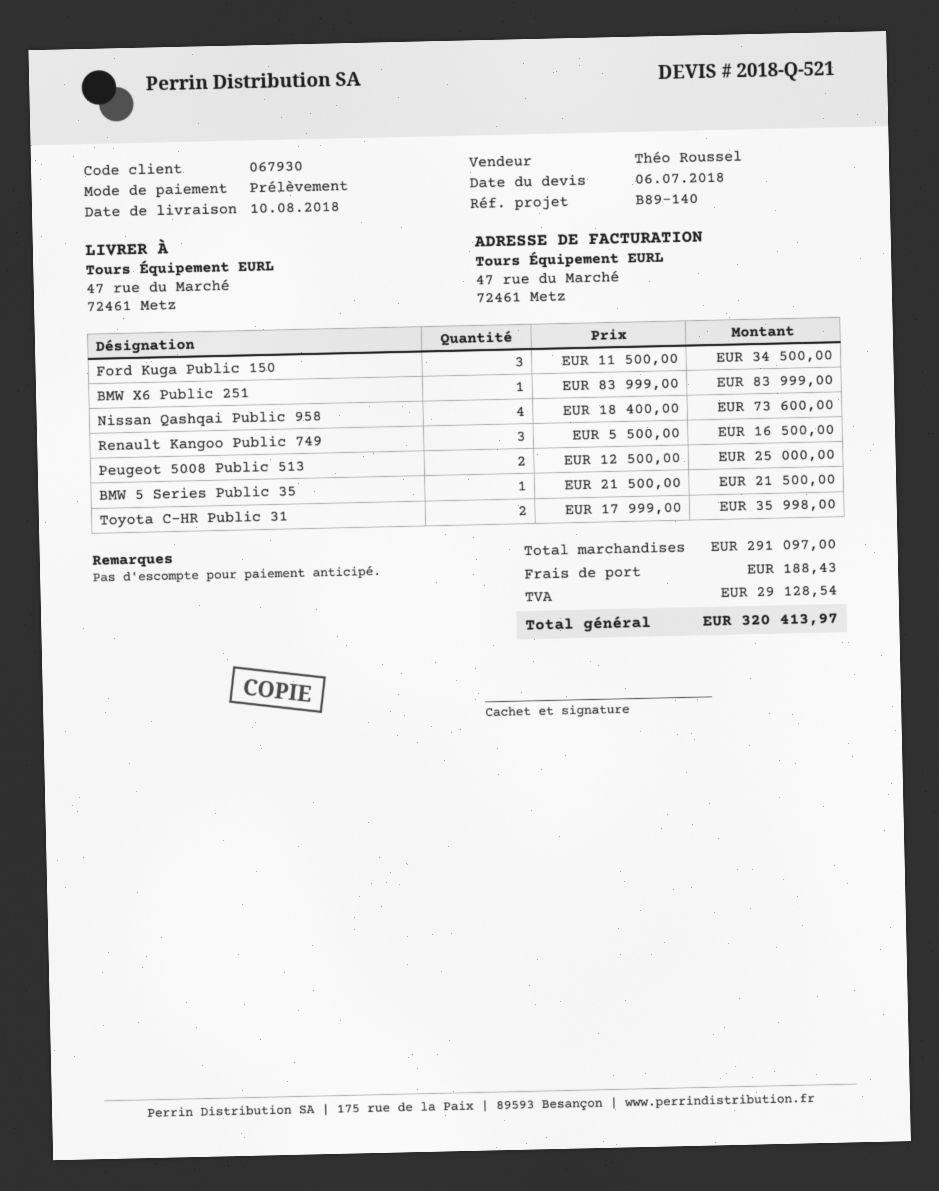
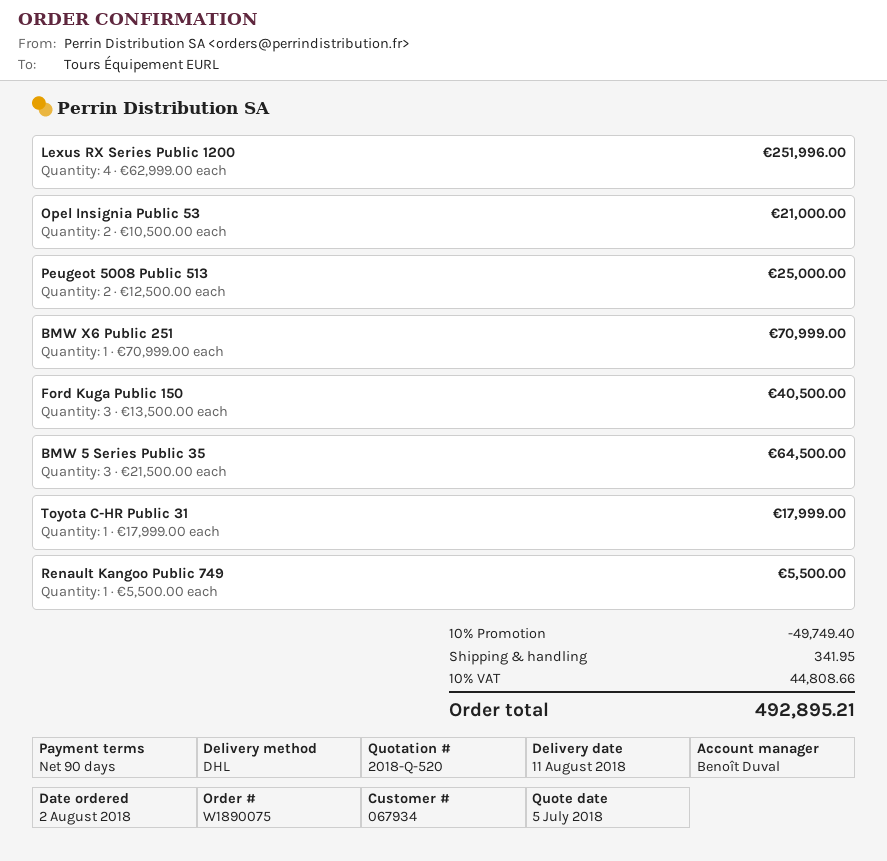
quote number: 2018-Q-521 -> 2018-Q-520
quote date: 2018-07-06 -> 2018-07-05
delivery date: 2018-08-10 -> 2018-08-11
customer number: 067930 -> 067934
sales rep: Théo Roussel -> Benoît Duval
Ford Kuga Public 150: 3 x 11500.00 = 34500.00 -> 3 x 13500.00 = 40500.00
BMW X6 Public 251: 1 x 83999.00 = 83999.00 -> 1 x 70999.00 = 70999.00
Nissan Qashqai Public 958: 4 x 18400.00 = 73600.00 -> none
Renault Kangoo Public 749: 3 x 5500.00 = 16500.00 -> 1 x 5500.00 = 5500.00
BMW 5 Series Public 35: 1 x 21500.00 = 21500.00 -> 3 x 21500.00 = 64500.00
Toyota C-HR Public 31: 2 x 17999.00 = 35998.00 -> 1 x 17999.00 = 17999.00
Lexus RX Series Public 1200: none -> 4 x 62999.00 = 251996.00
Opel Insignia Public 53: none -> 2 x 10500.00 = 21000.00
discount: none -> 10% = 49749.40
shipping: 188.43 -> 341.95
tax: 29128.54 -> 44808.66
total: 320413.97 -> 492895.21

